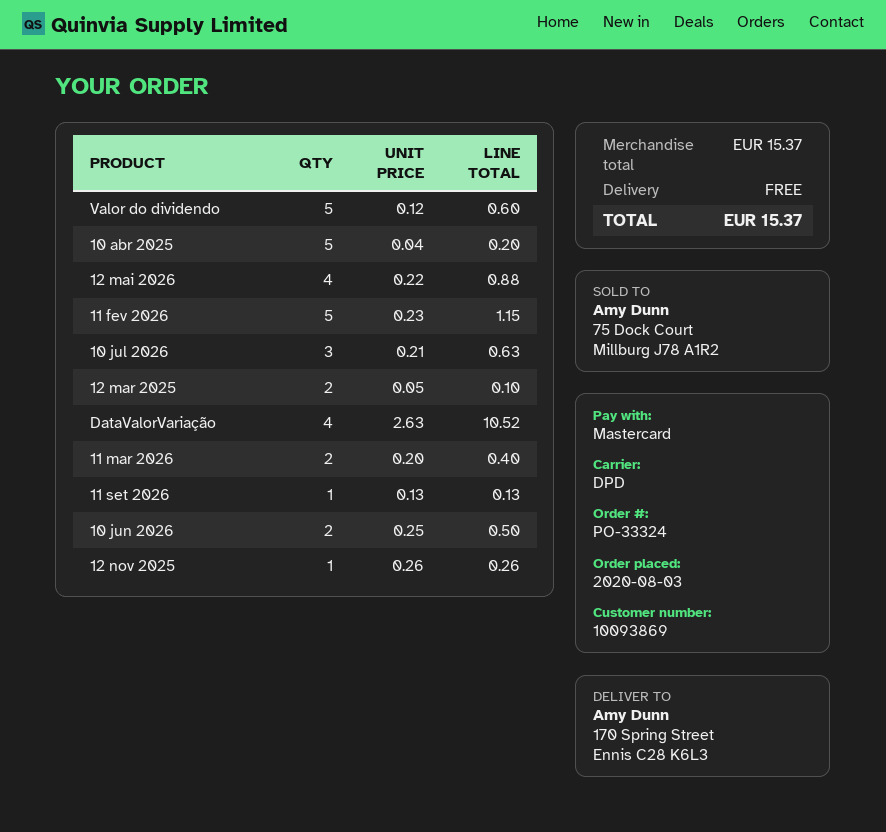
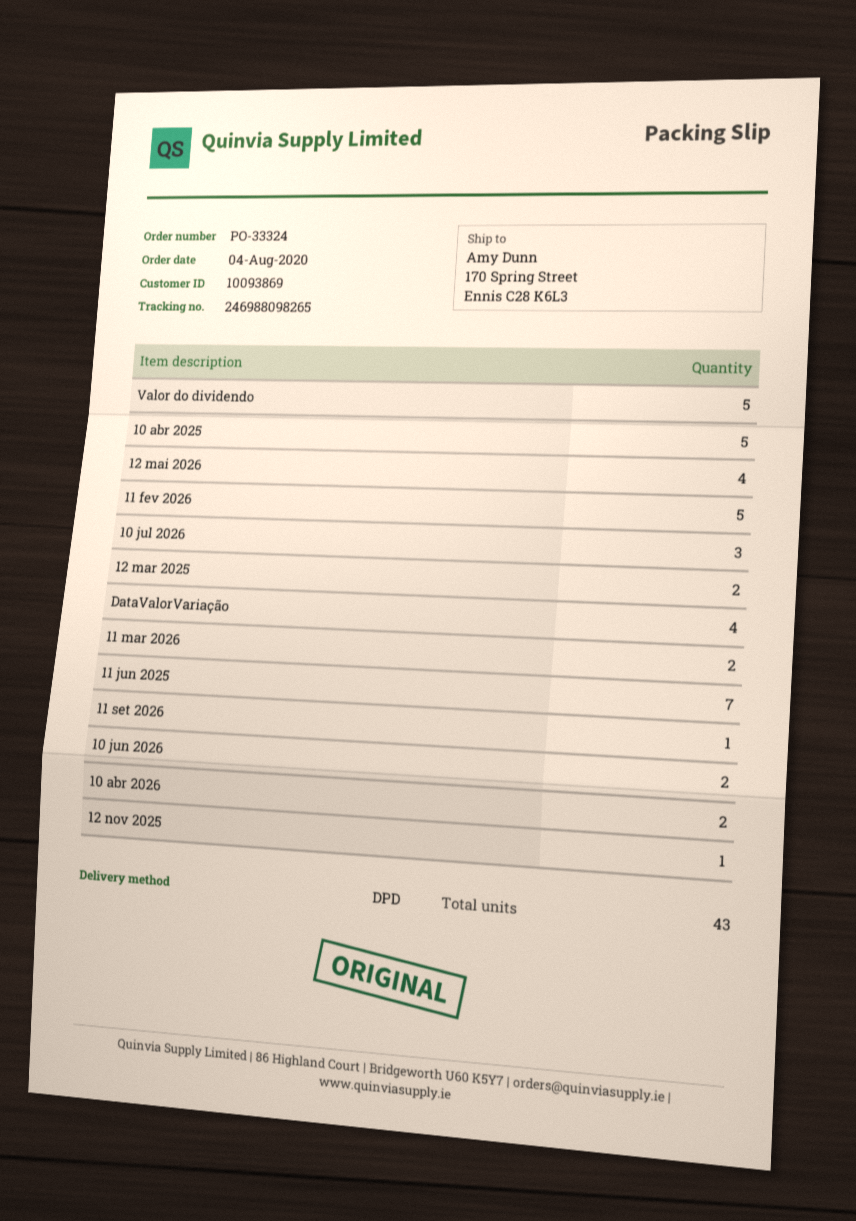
order date: 2020-08-03 -> 2020-08-04
11 jun 2025: none -> 7
10 abr 2026: none -> 2

